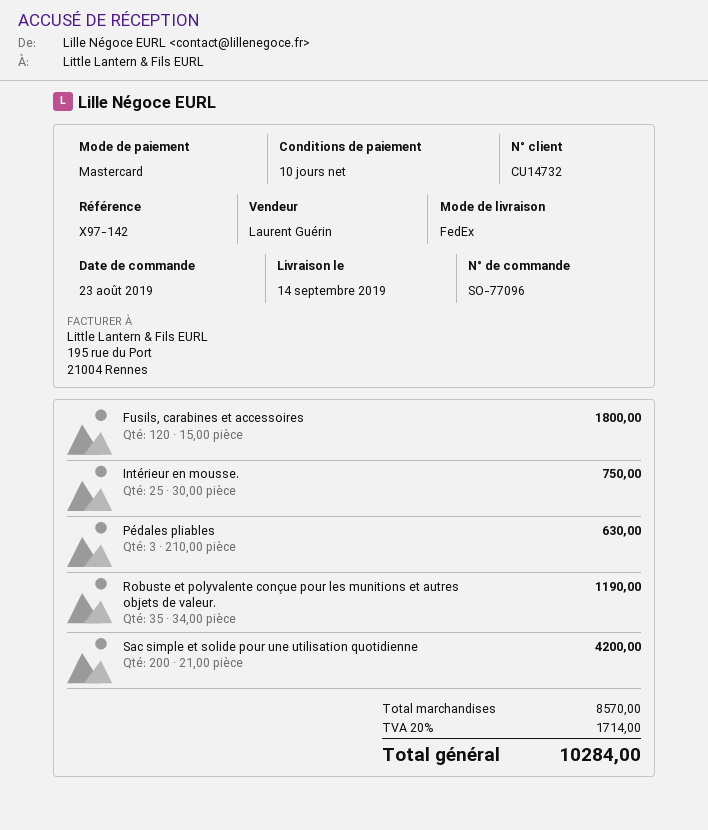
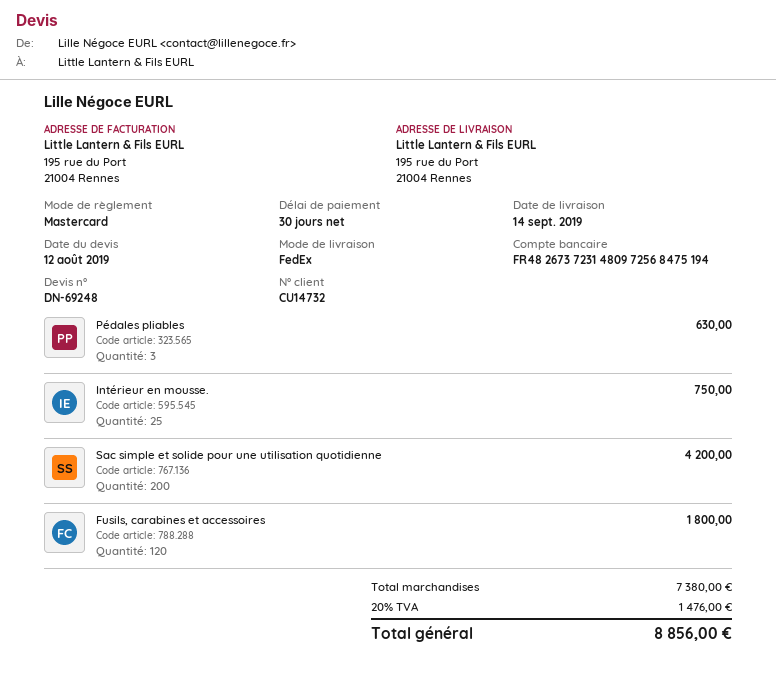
payment terms: 10 days -> 30 days
Robuste et polyvalente conçue pour les munitions et autres objets de valeur.: 35 for 1190.00 -> none
subtotal: 8570.00 -> 7380.00
tax: 20% = 1714.00 -> 20% = 1476.00
total: 10284.00 -> 8856.00

